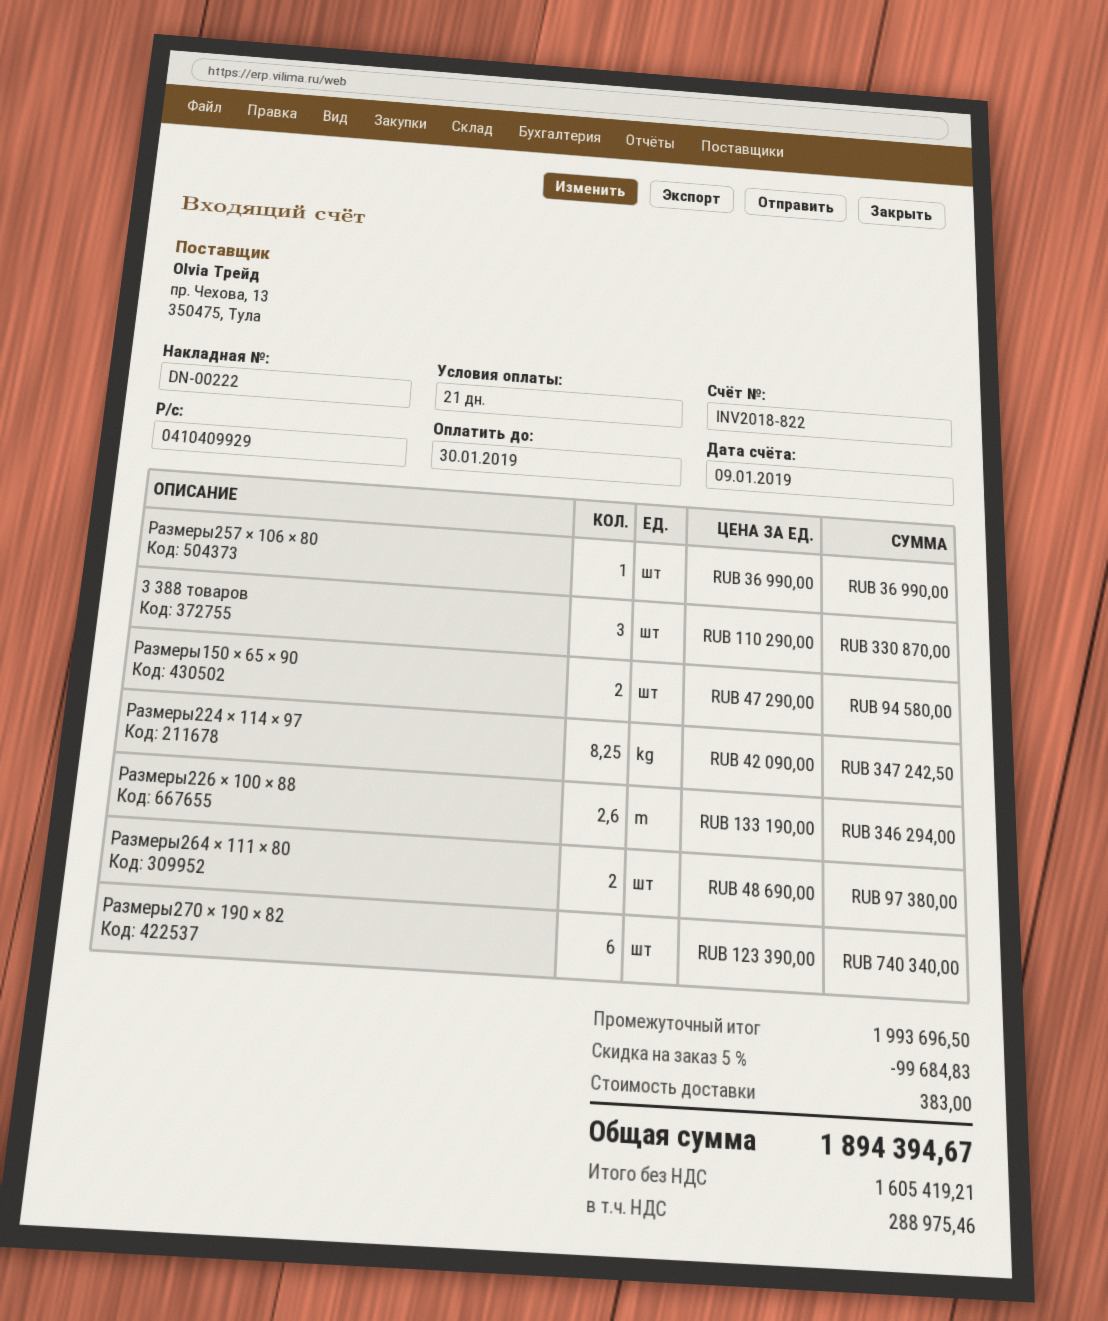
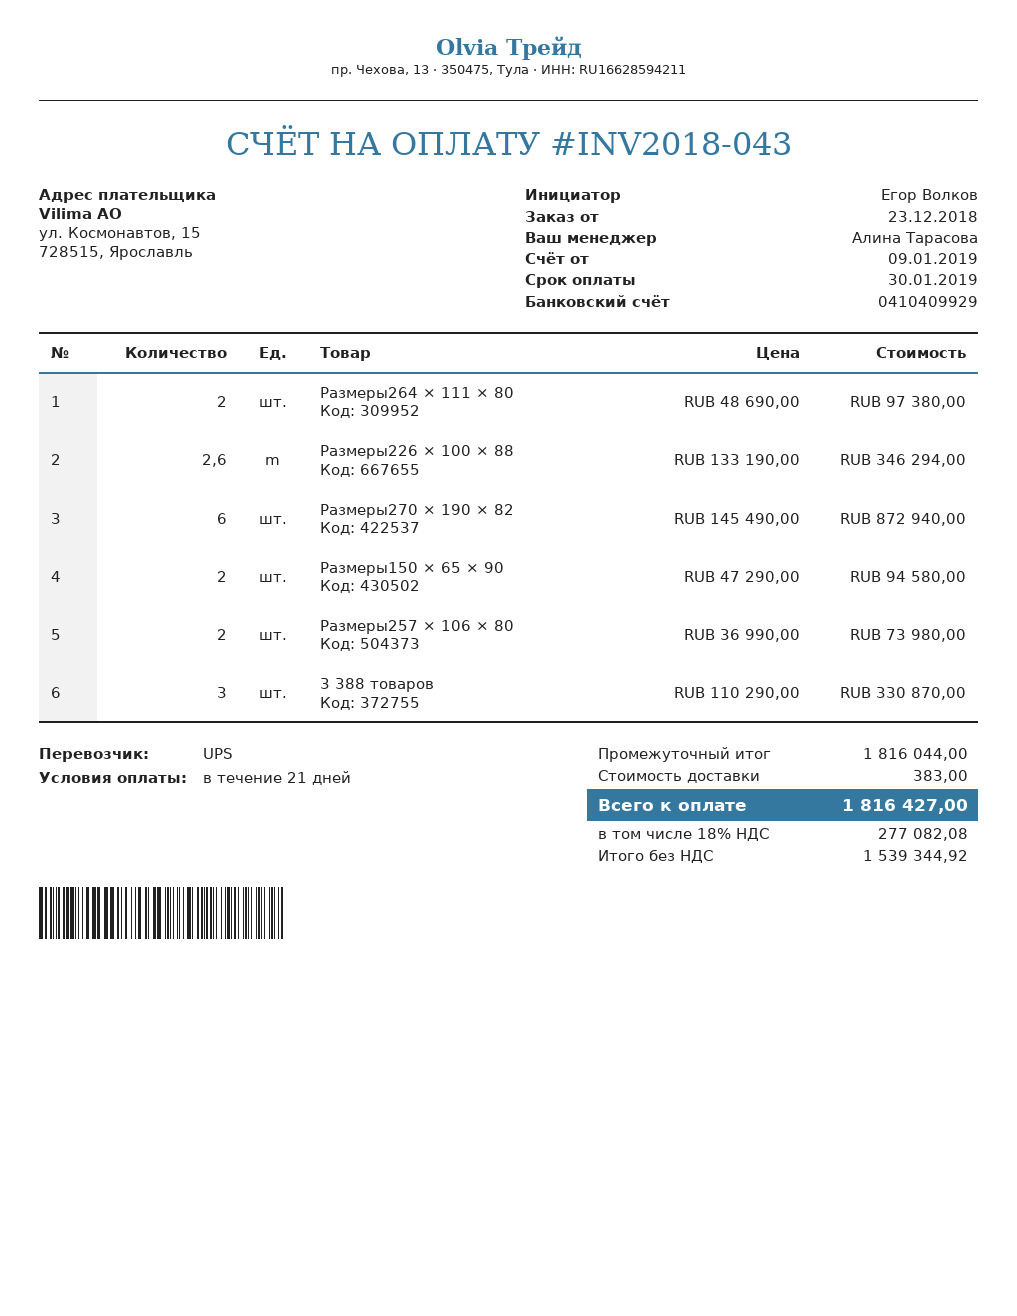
invoice number: INV2018-822 -> INV2018-043
Размеры257 × 106 × 80: 1 x 36990.00 = 36990.00 -> 2 x 36990.00 = 73980.00
Размеры224 × 114 × 97: 8.25 x 42090.00 = 347242.50 -> none
Размеры270 × 190 × 82: 6 x 123390.00 = 740340.00 -> 6 x 145490.00 = 872940.00
subtotal: 1993696.50 -> 1816044.00
discount: 5% = 99684.83 -> none
net: 1605419.21 -> 1539344.92
tax: 288975.46 -> 277082.08
total: 1894394.67 -> 1816427.00

